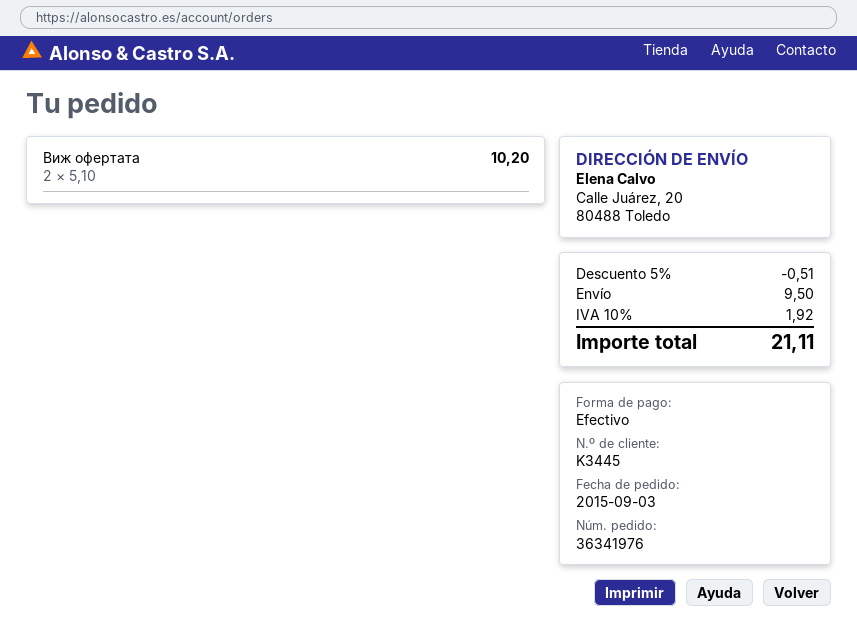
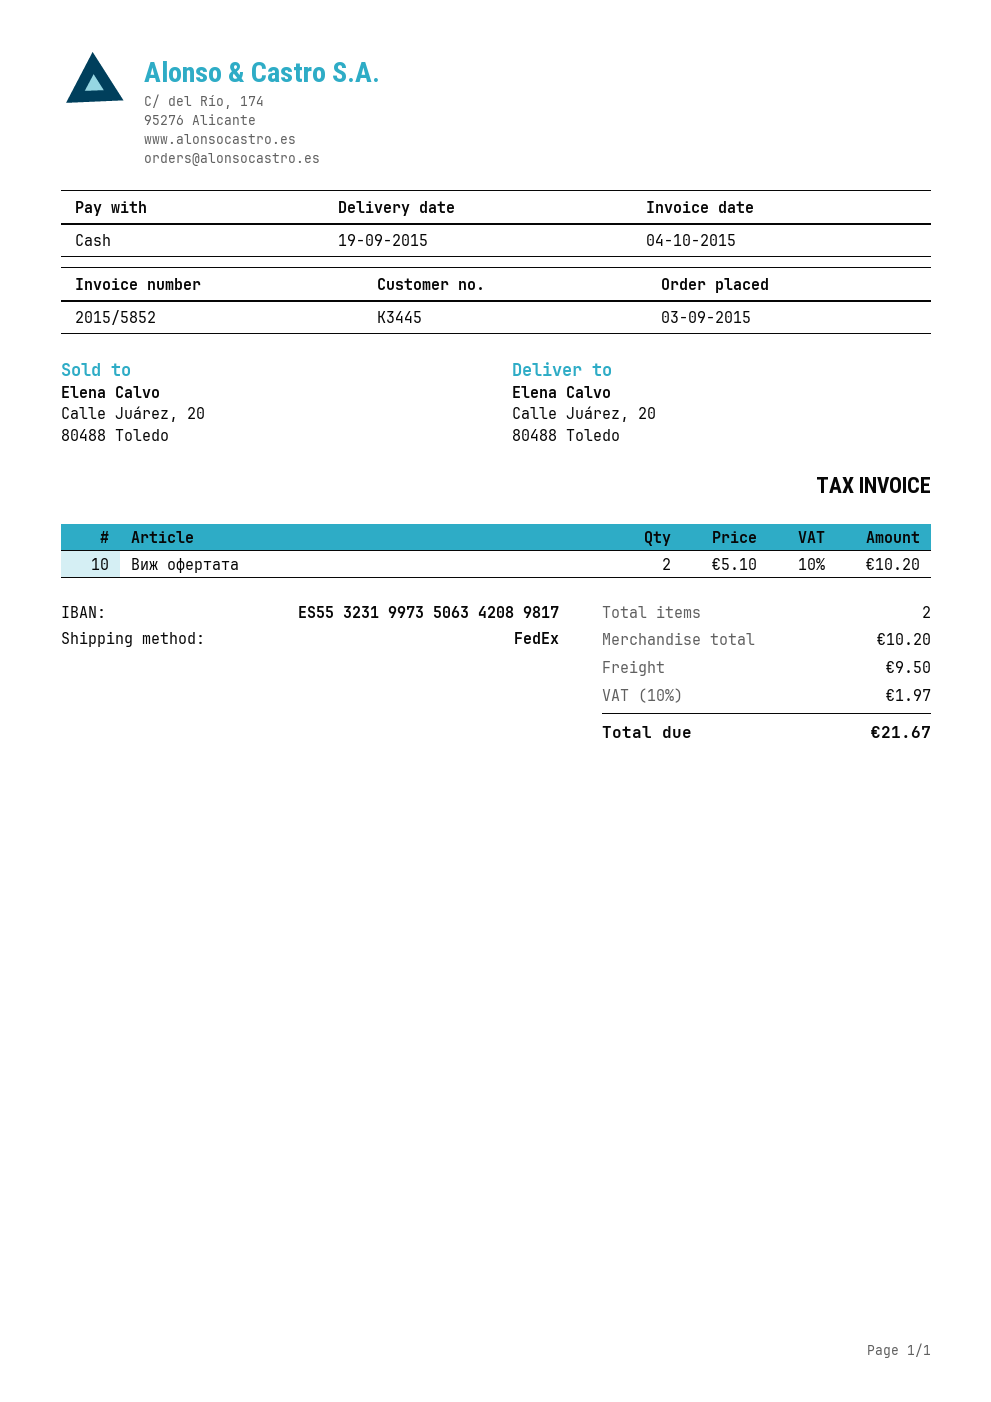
discount: 5% = 0.51 -> none
tax: 10% = 1.92 -> 10% = 1.97
total: 21.11 -> 21.67

